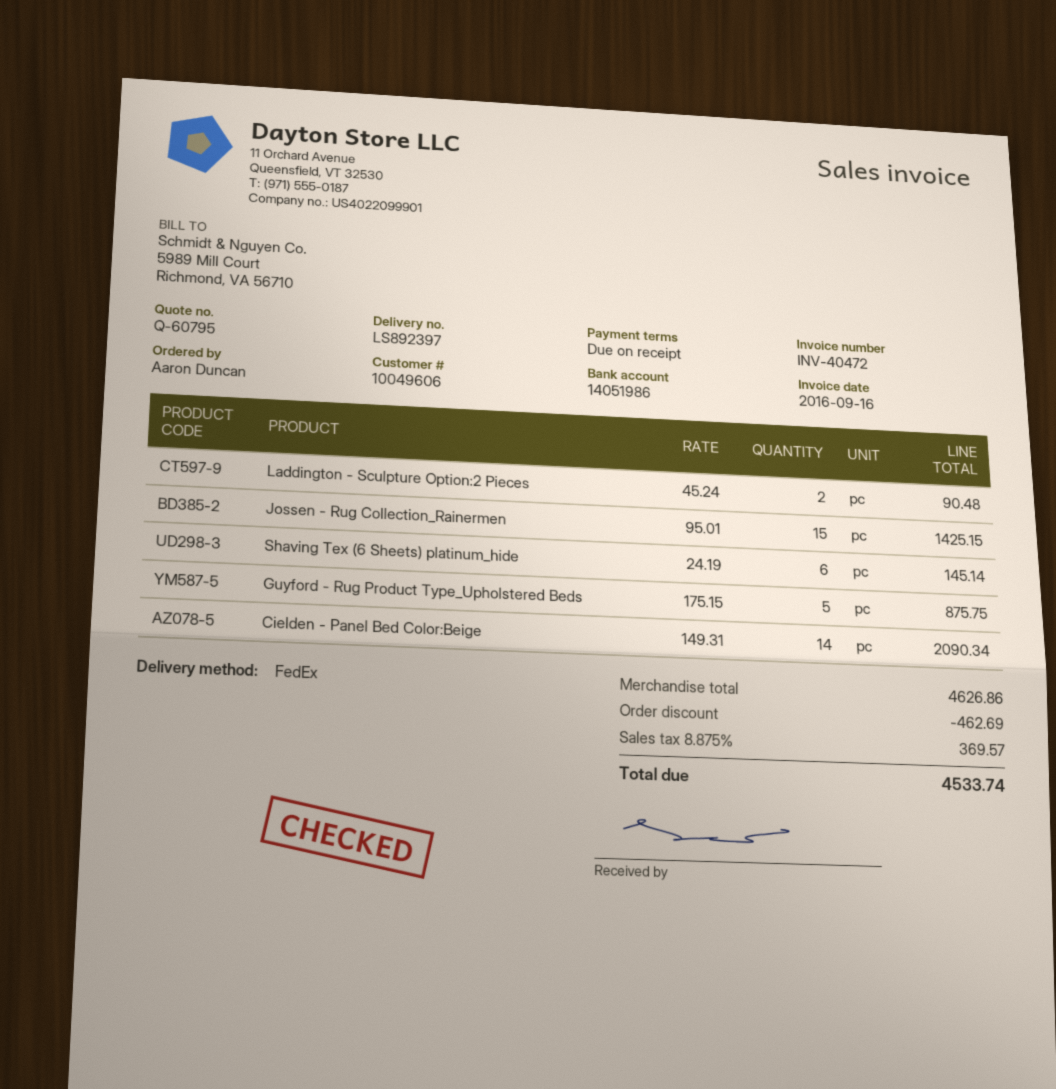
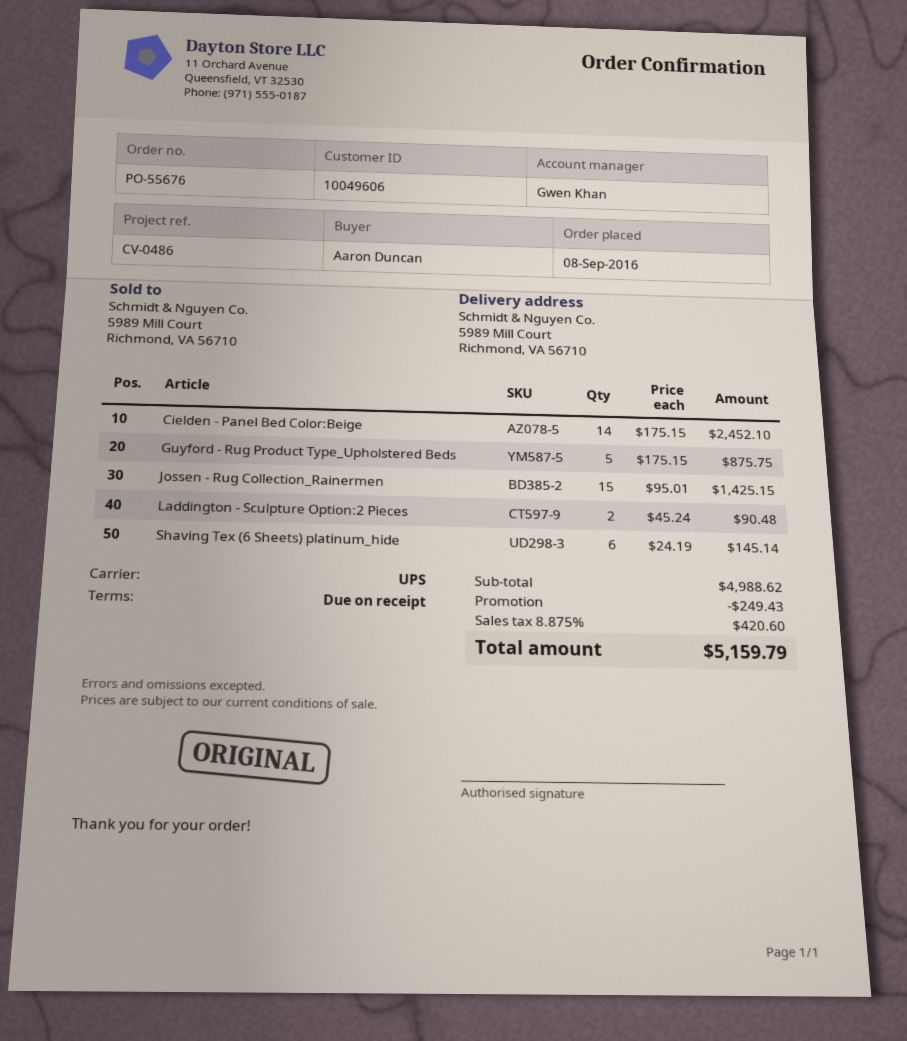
shipping method: FedEx -> UPS
Cielden - Panel Bed Color:Beige: 14 x 149.31 = 2090.34 -> 14 x 175.15 = 2452.10
subtotal: 4626.86 -> 4988.62
discount: 462.69 -> 249.43
tax: 8.875% = 369.57 -> 8.875% = 420.60
total: 4533.74 -> 5159.79

